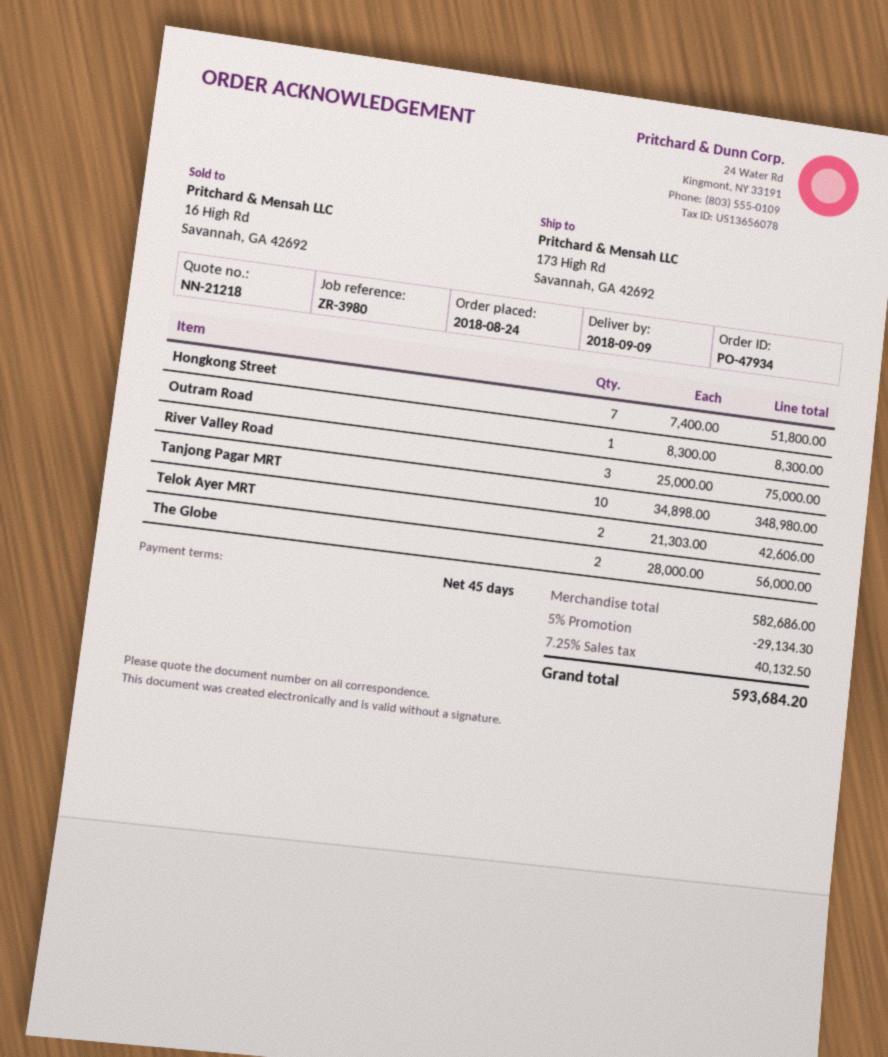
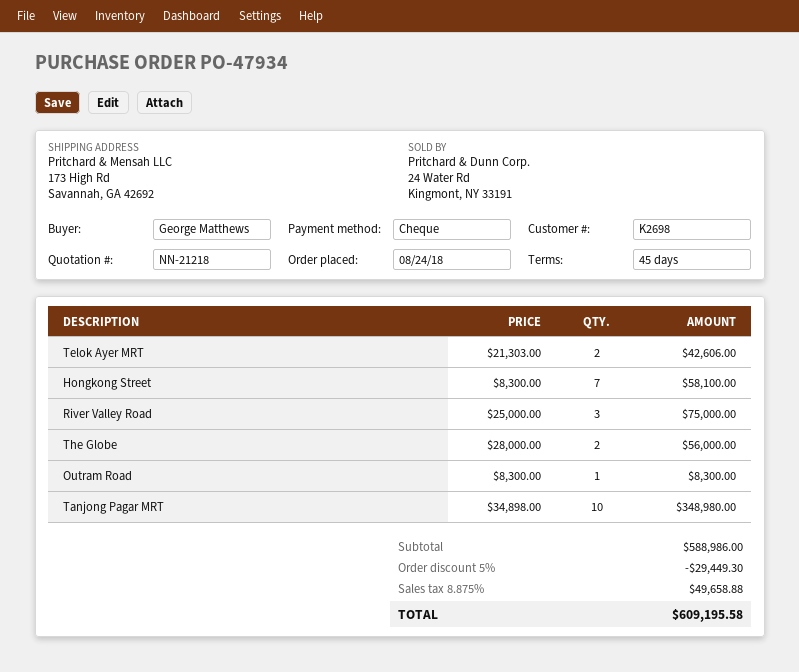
Hongkong Street: 7 x 7400.00 = 51800.00 -> 7 x 8300.00 = 58100.00
subtotal: 582686.00 -> 588986.00
discount: 5% = 29134.30 -> 5% = 29449.30
tax: 7.25% = 40132.50 -> 8.875% = 49658.88
total: 593684.20 -> 609195.58

